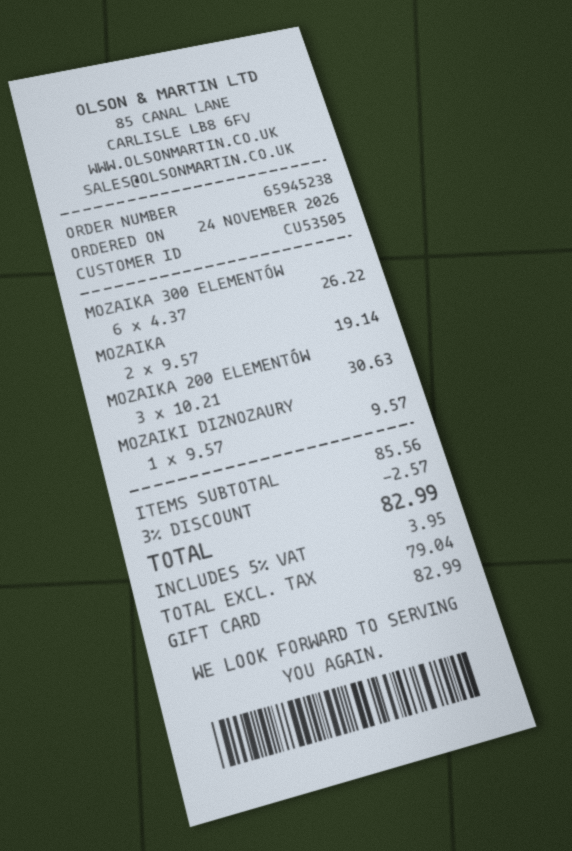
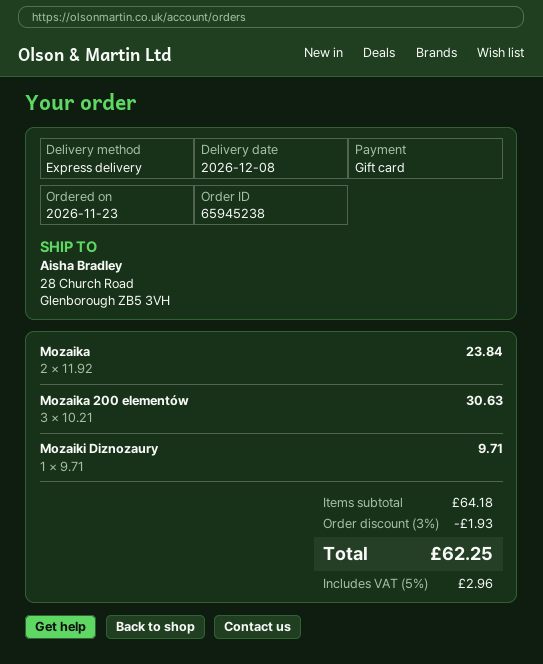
order date: 2026-11-24 -> 2026-11-23
MOZAIKA 300 ELEMENTÓW: 6 x 4.37 = 26.22 -> none
MOZAIKA: 2 x 9.57 = 19.14 -> 2 x 11.92 = 23.84
MOZAIKI DIZNOZAURY: 1 x 9.57 = 9.57 -> 1 x 9.71 = 9.71
subtotal: 85.56 -> 64.18
discount: 3% = 2.57 -> 3% = 1.93
tax: 5% = 3.95 -> 5% = 2.96
total: 82.99 -> 62.25

